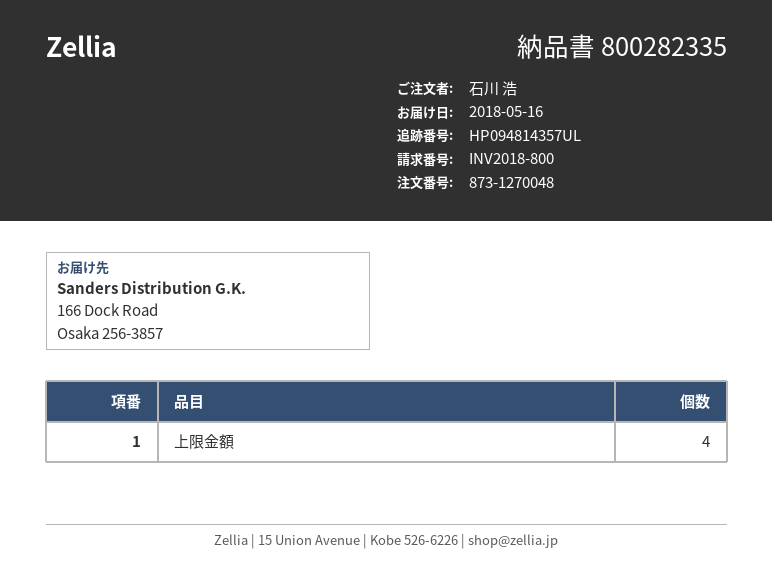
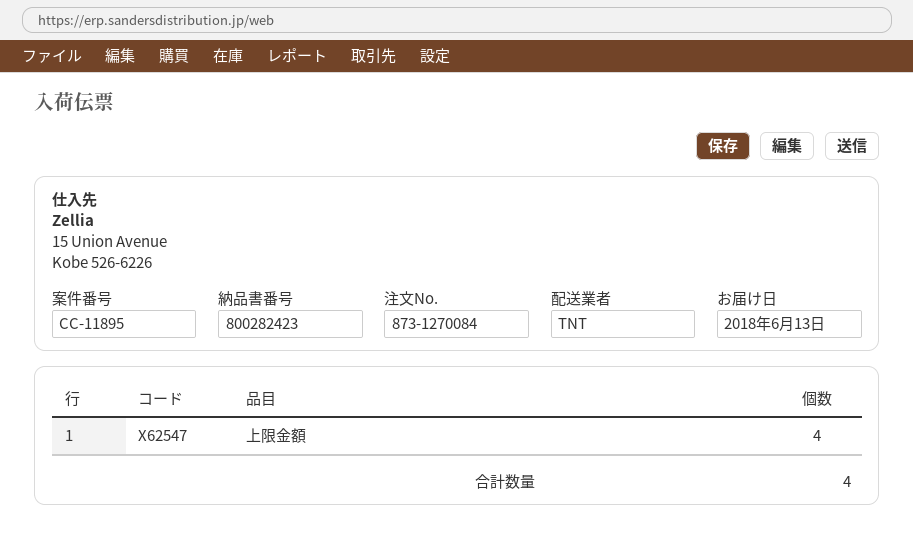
order number: 873-1270048 -> 873-1270084
delivery note number: 800282335 -> 800282423
delivery date: 2018-05-16 -> 2018-06-13

